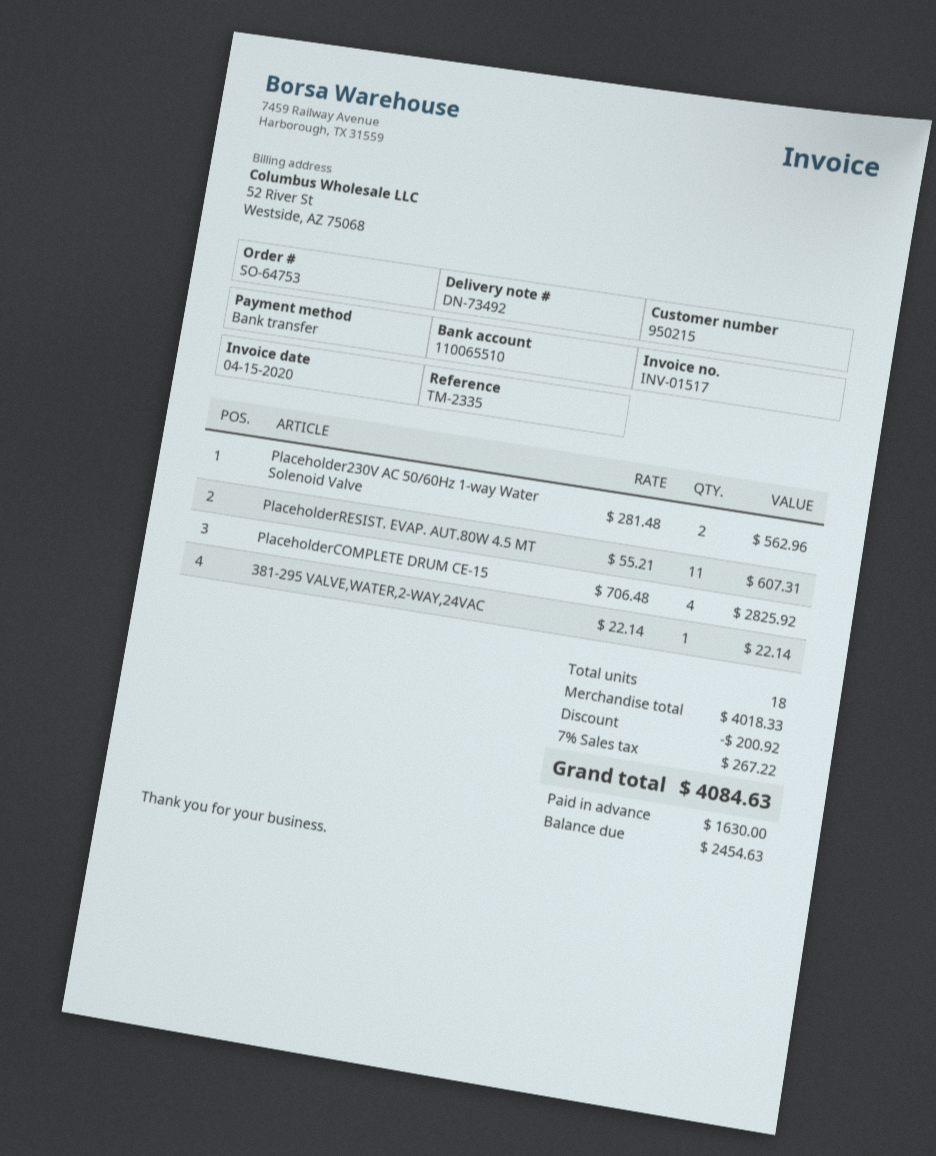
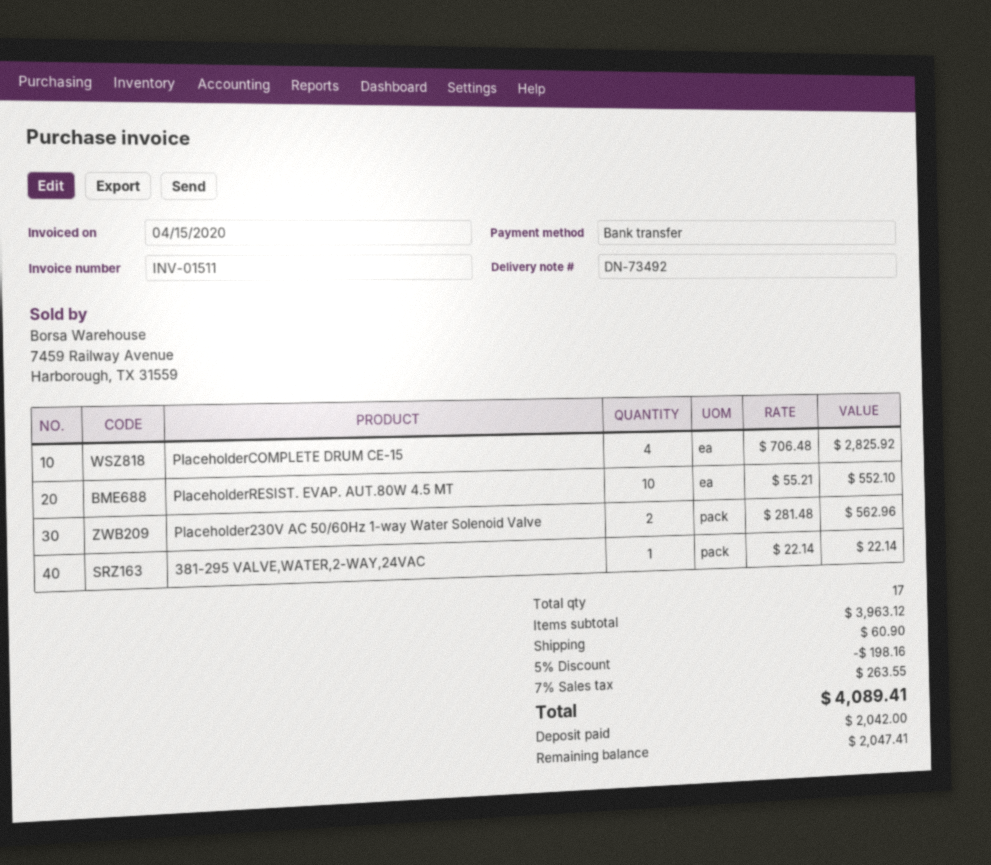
invoice number: INV-01517 -> INV-01511
PlaceholderRESIST. EVAP. AUT.80W 4.5 MT: 11 x 55.21 = 607.31 -> 10 x 55.21 = 552.10
total quantity: 18 -> 17
subtotal: 4018.33 -> 3963.12
discount: 200.92 -> 198.16
shipping: none -> 60.90
tax: 7% = 267.22 -> 7% = 263.55
total: 4084.63 -> 4089.41
deposit: 1630.00 -> 2042.00
balance: 2454.63 -> 2047.41

